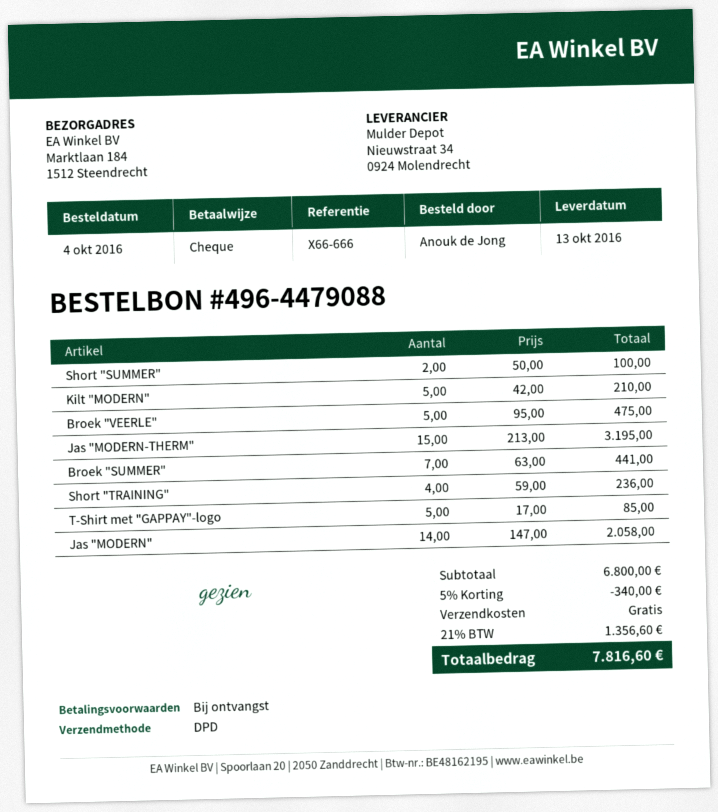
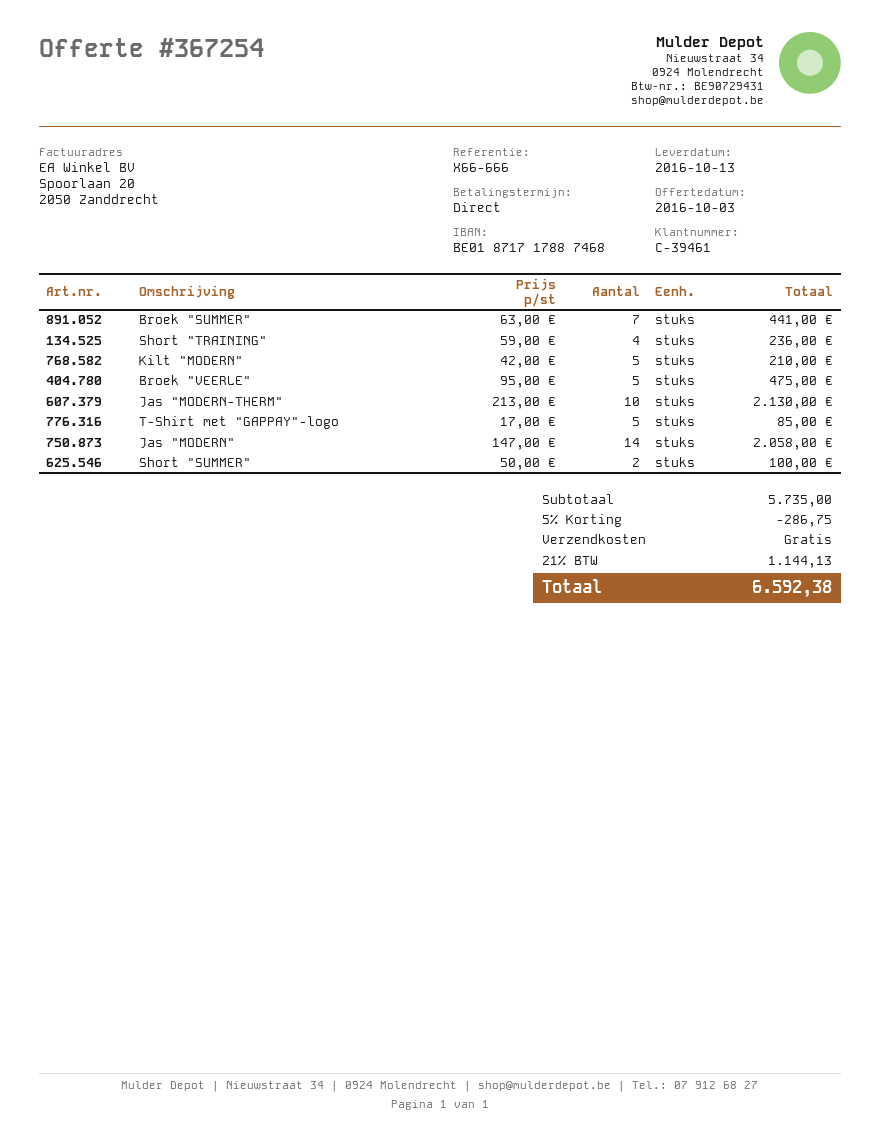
Jas "MODERN-THERM": 15 x 213.00 = 3195.00 -> 10 x 213.00 = 2130.00
subtotal: 6800.00 -> 5735.00
discount: 5% = 340.00 -> 5% = 286.75
tax: 21% = 1356.60 -> 21% = 1144.13
total: 7816.60 -> 6592.38

